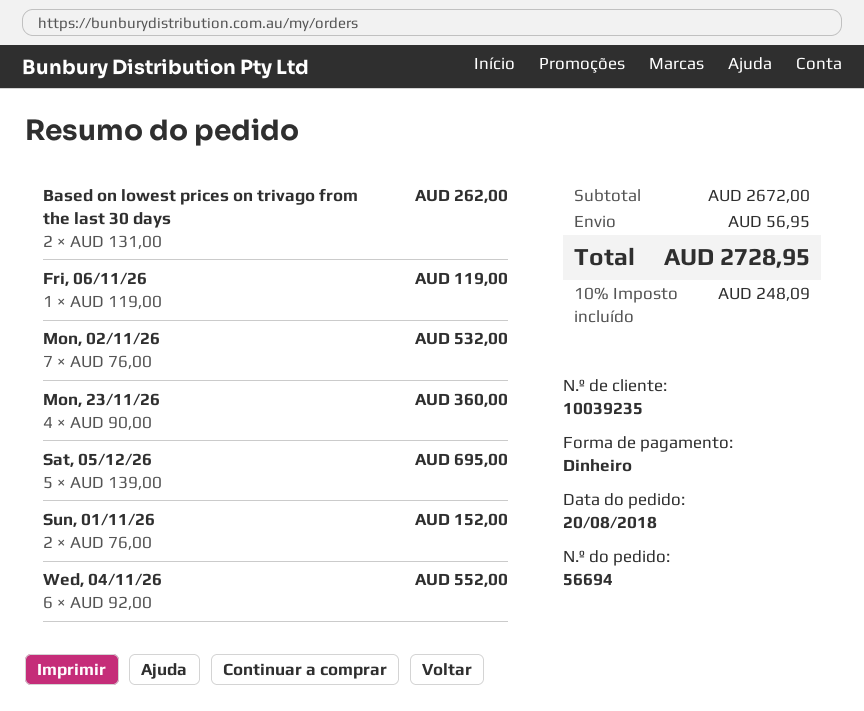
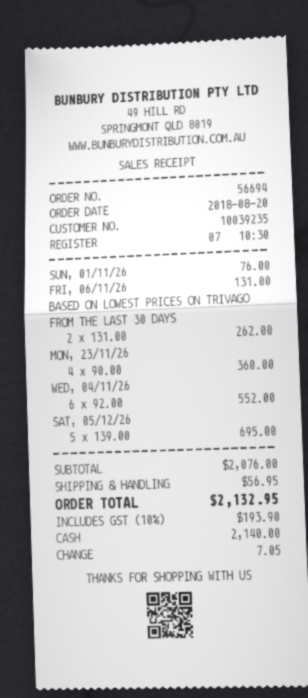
Fri, 06/11/26: 1 x 119.00 = 119.00 -> 1 x 131.00 = 131.00
Mon, 02/11/26: 7 x 76.00 = 532.00 -> none
Sun, 01/11/26: 2 x 76.00 = 152.00 -> 1 x 76.00 = 76.00
subtotal: 2672.00 -> 2076.00
tax: 10% = 248.09 -> 10% = 193.90
total: 2728.95 -> 2132.95

